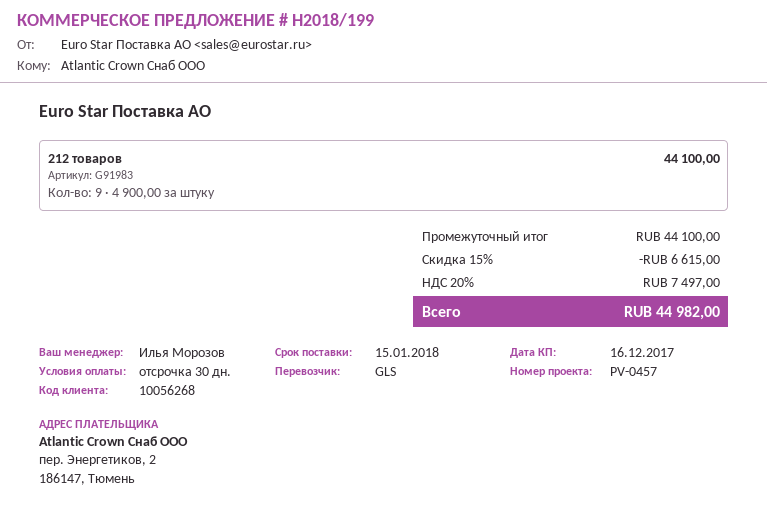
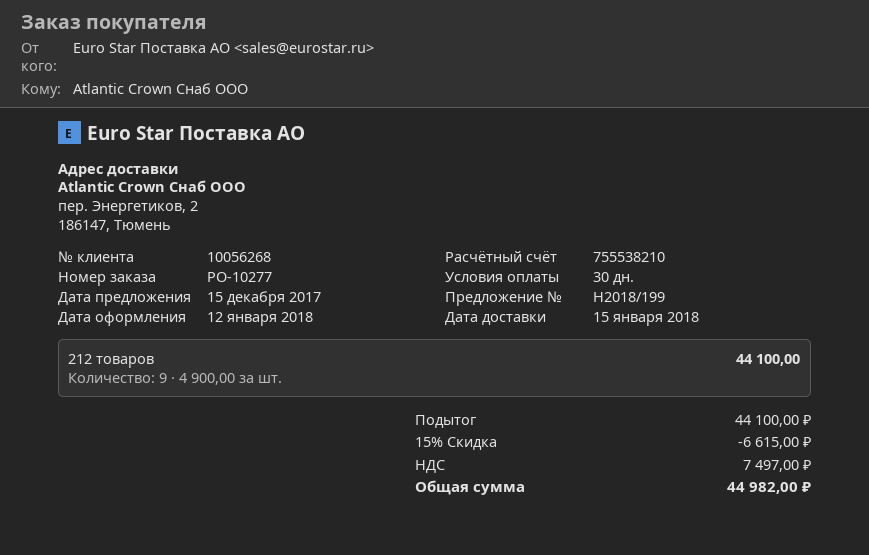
quote date: 2017-12-16 -> 2017-12-15

